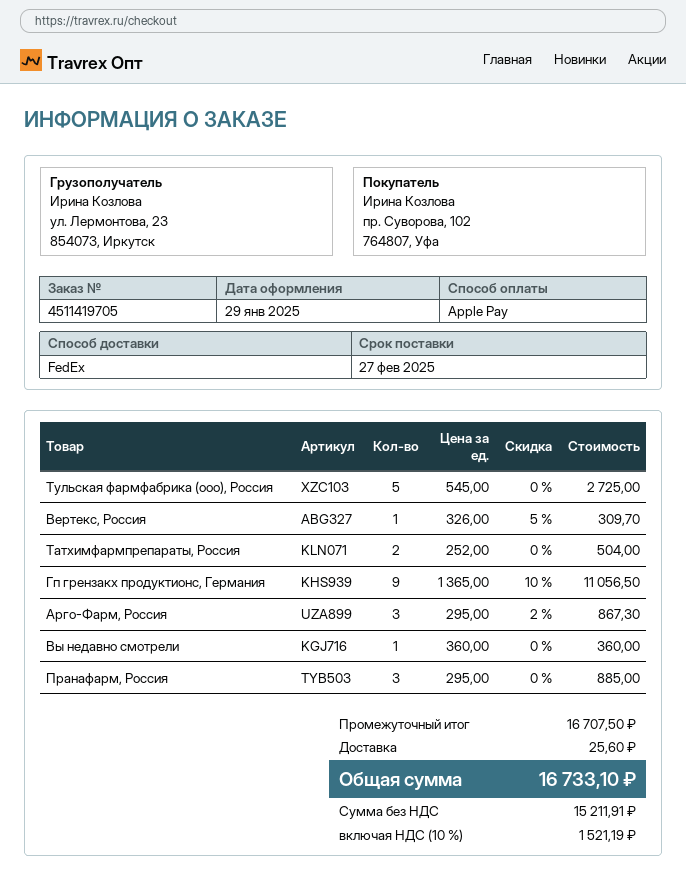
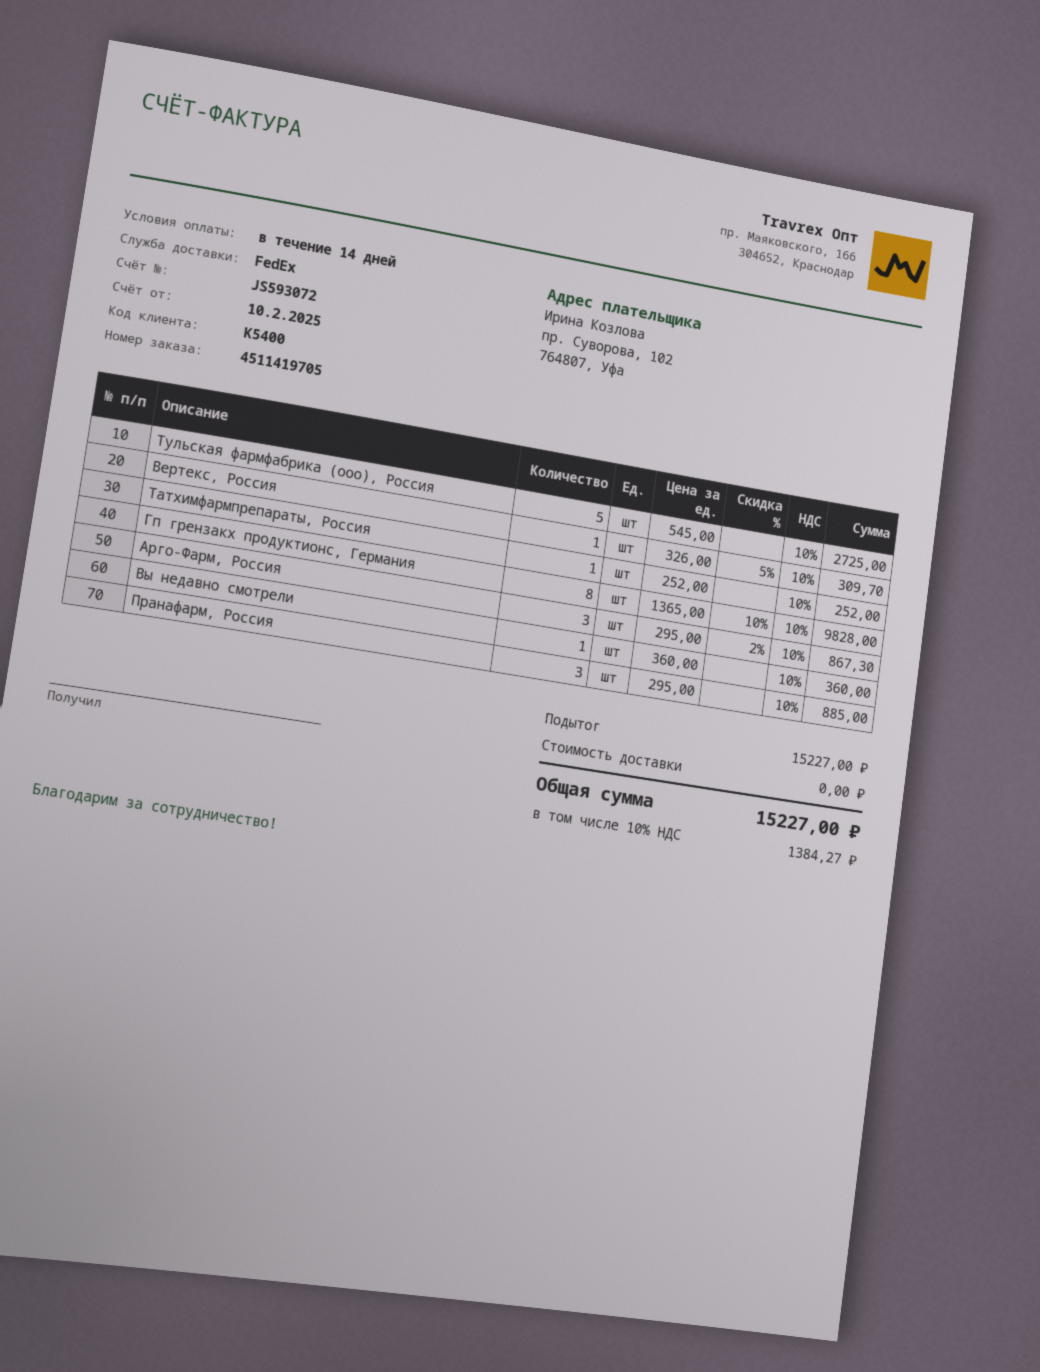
Татхимфармпрепараты, Россия: 2 x 252.00 = 504.00 -> 1 x 252.00 = 252.00
Гп грензакх продуктионс, Германия: 9 x 1365.00 - 10% = 11056.50 -> 8 x 1365.00 - 10% = 9828.00
subtotal: 16707.50 -> 15227.00
shipping: 25.60 -> 0.00
tax: 10% = 1521.19 -> 10% = 1384.27
total: 16733.10 -> 15227.00

